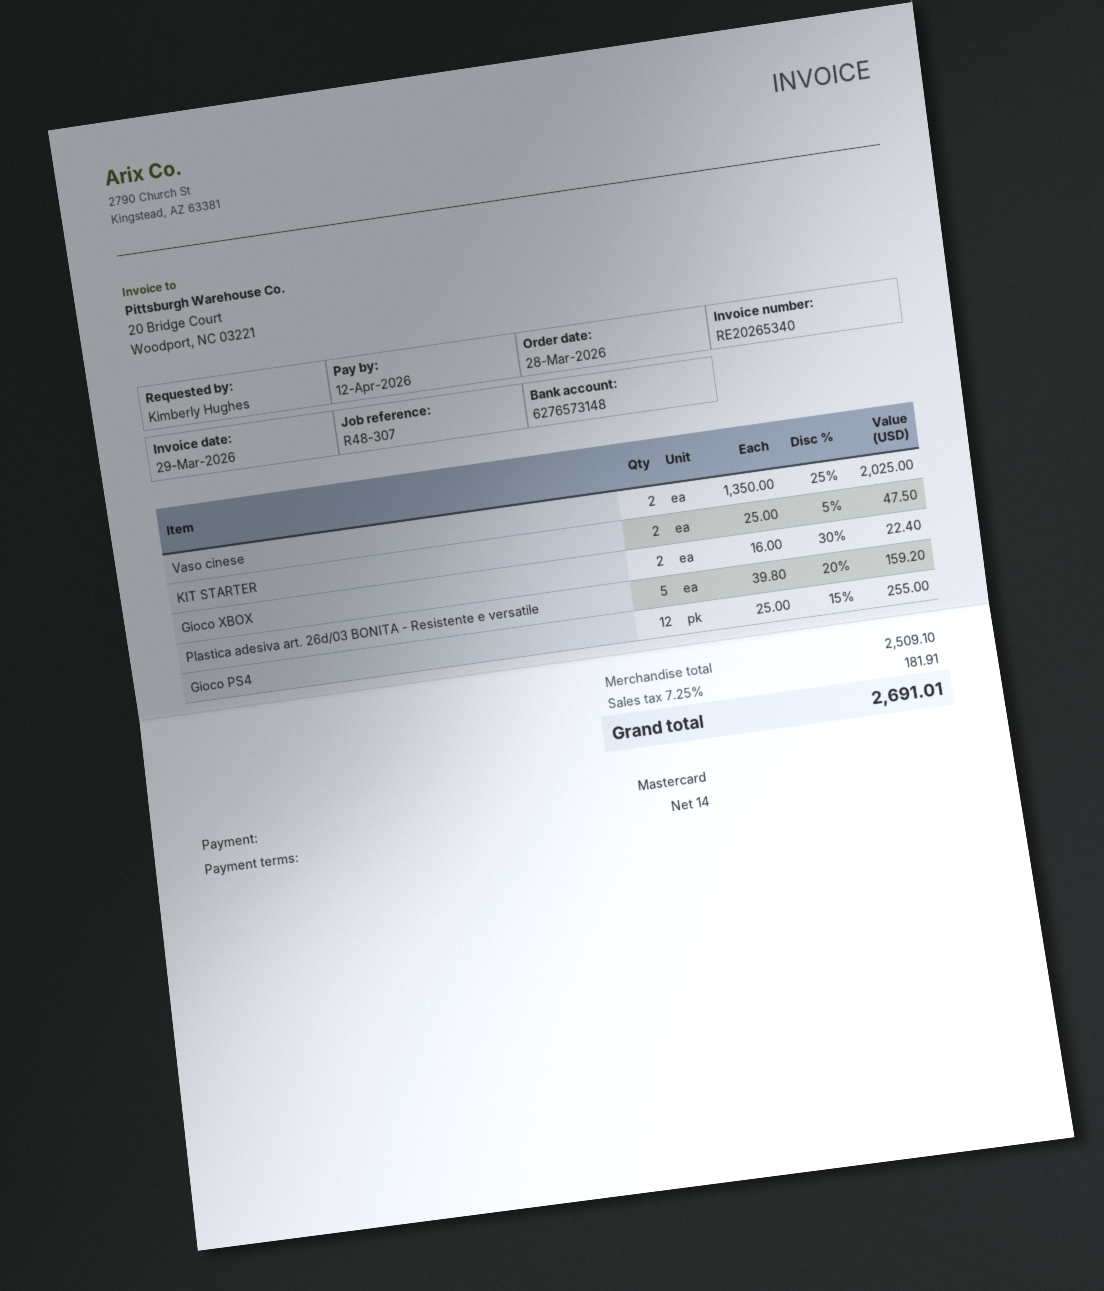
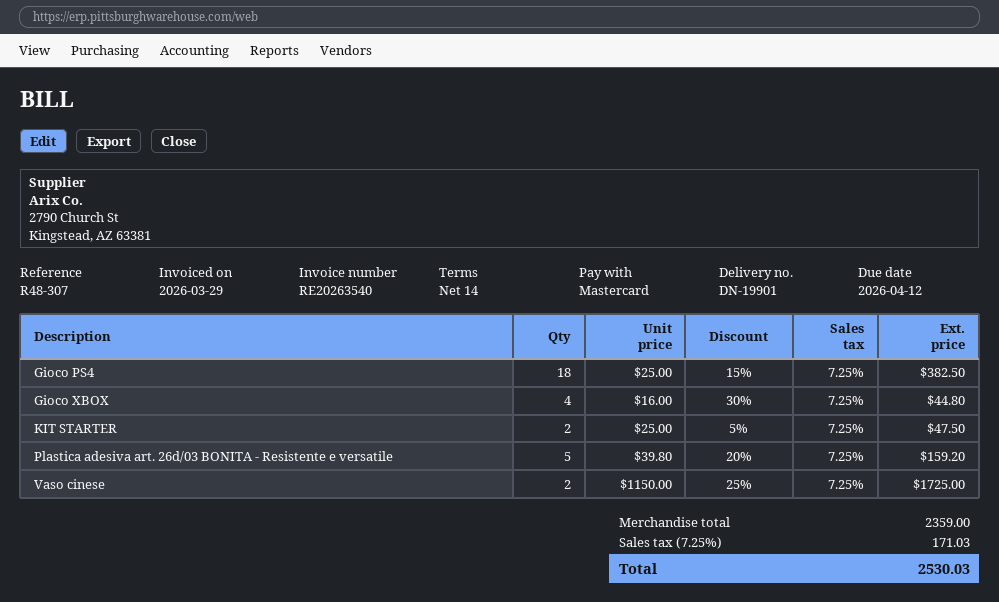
invoice number: RE20265340 -> RE20263540
Vaso cinese: 2 x 1350.00 - 25% = 2025.00 -> 2 x 1150.00 - 25% = 1725.00
Gioco XBOX: 2 x 16.00 - 30% = 22.40 -> 4 x 16.00 - 30% = 44.80
Gioco PS4: 12 x 25.00 - 15% = 255.00 -> 18 x 25.00 - 15% = 382.50
subtotal: 2509.10 -> 2359.00
tax: 7.25% = 181.91 -> 7.25% = 171.03
total: 2691.01 -> 2530.03

